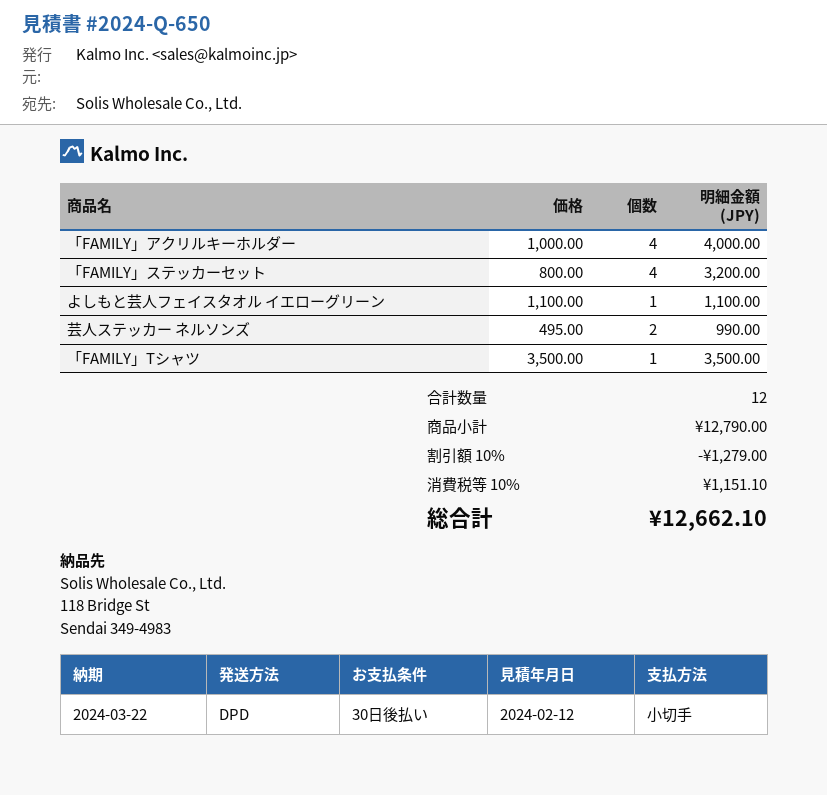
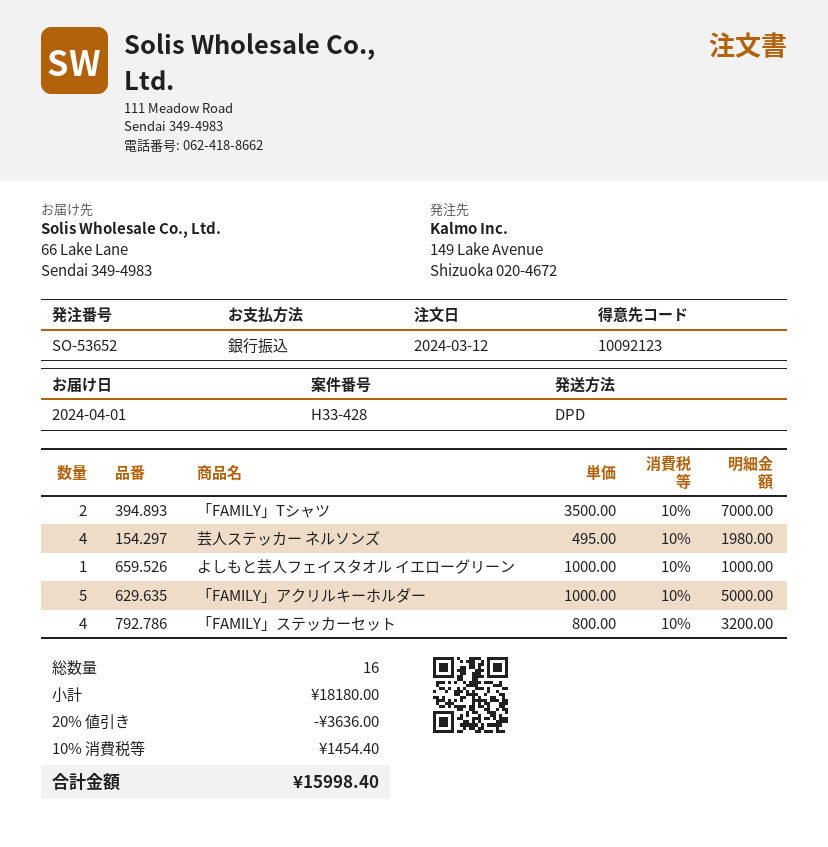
delivery date: 2024-03-22 -> 2024-04-01
payment method: cheque -> bank transfer
ship to: 118 Bridge St, Sendai 349-4983 -> 66 Lake Lane, Sendai 349-4983
「FAMILY」アクリルキーホルダー: 4 x 1000.00 = 4000.00 -> 5 x 1000.00 = 5000.00
よしもと芸人フェイスタオル イエローグリーン: 1 x 1100.00 = 1100.00 -> 1 x 1000.00 = 1000.00
芸人ステッカー ネルソンズ: 2 x 495.00 = 990.00 -> 4 x 495.00 = 1980.00
「FAMILY」Tシャツ: 1 x 3500.00 = 3500.00 -> 2 x 3500.00 = 7000.00
total quantity: 12 -> 16
subtotal: 12790.00 -> 18180.00
discount: 10% = 1279.00 -> 20% = 3636.00
tax: 10% = 1151.10 -> 10% = 1454.40
total: 12662.10 -> 15998.40

